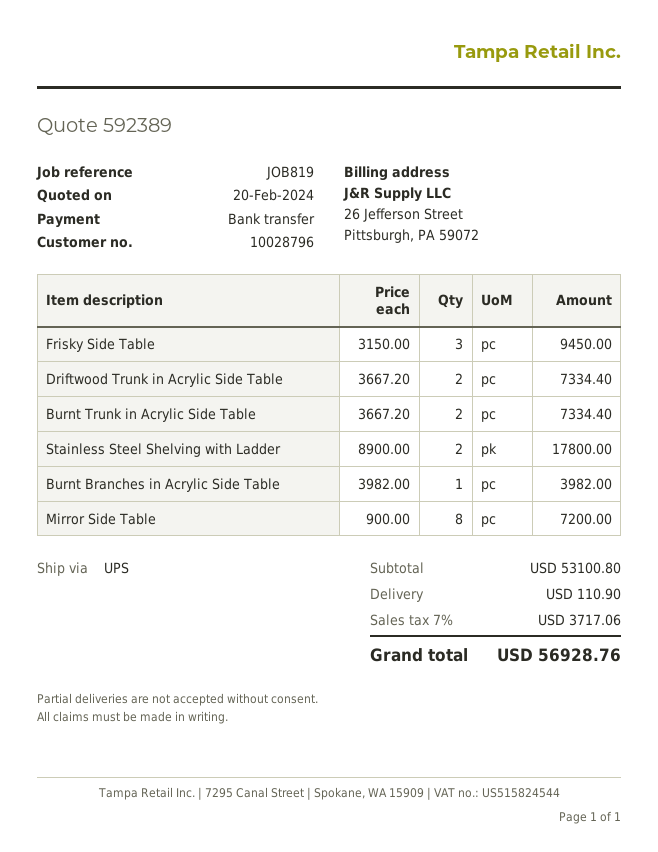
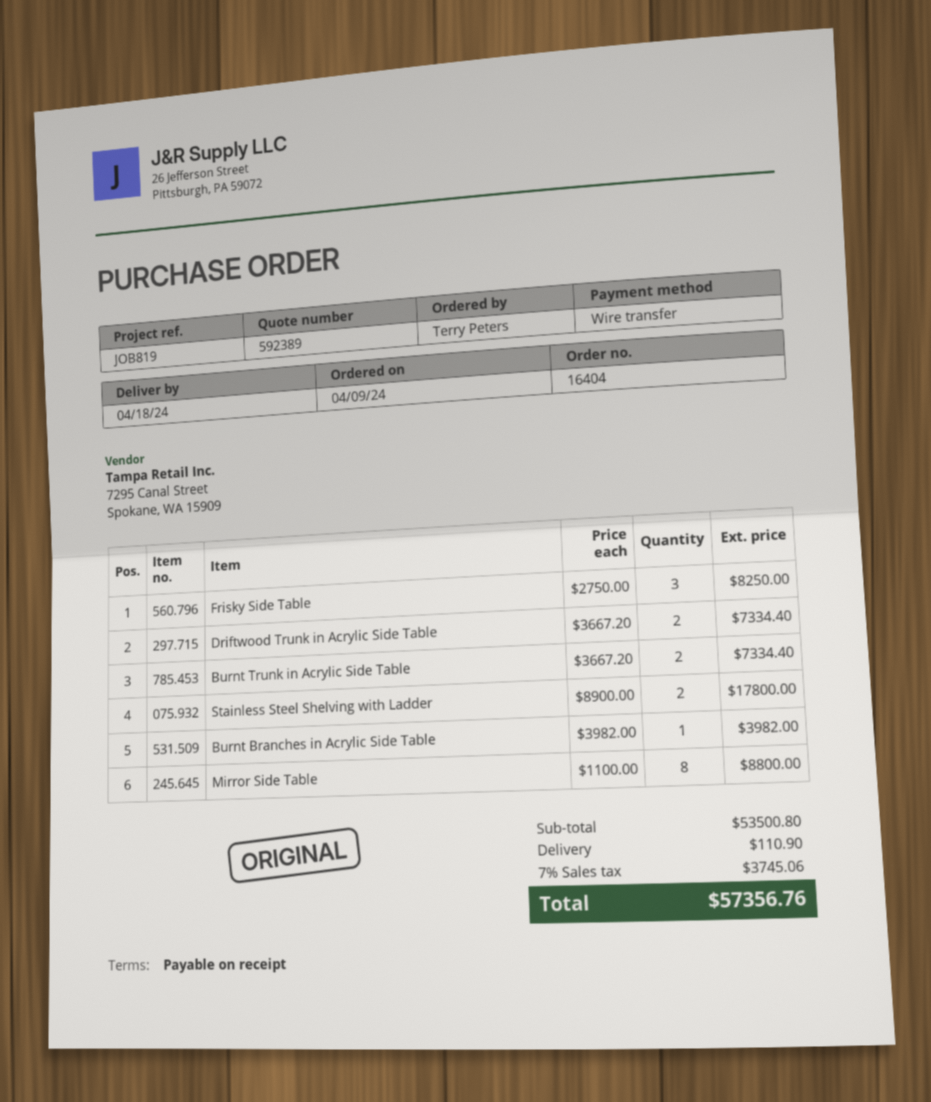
Frisky Side Table: 3 x 3150.00 = 9450.00 -> 3 x 2750.00 = 8250.00
Mirror Side Table: 8 x 900.00 = 7200.00 -> 8 x 1100.00 = 8800.00
subtotal: 53100.80 -> 53500.80
tax: 7% = 3717.06 -> 7% = 3745.06
total: 56928.76 -> 57356.76

